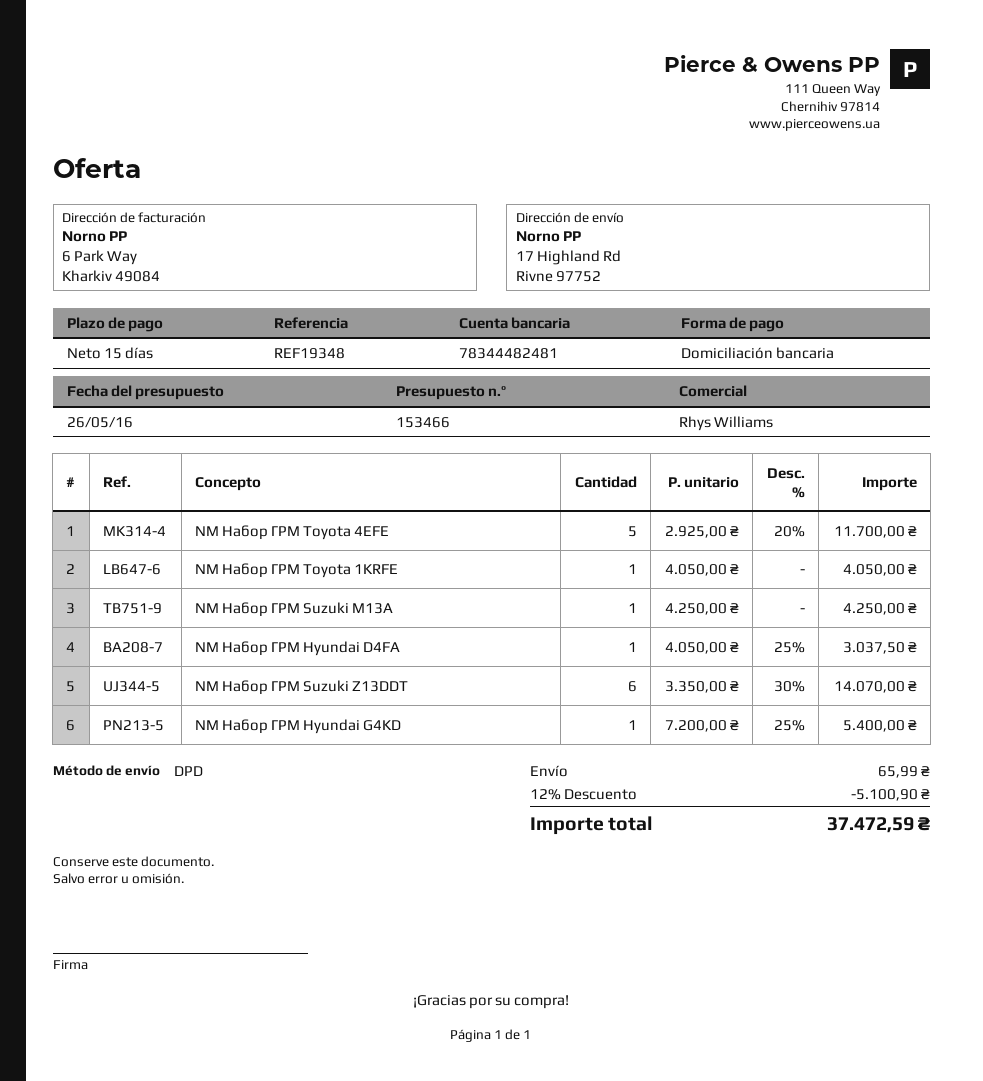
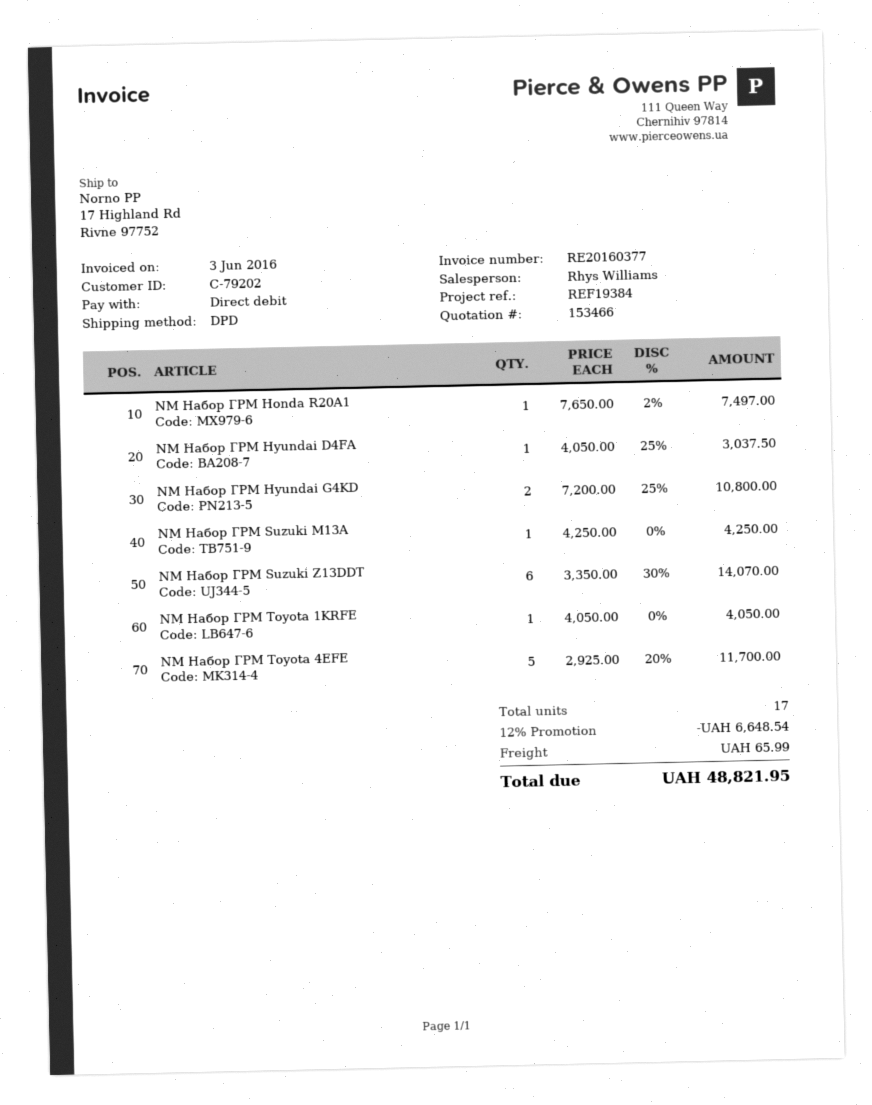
reference: REF19348 -> REF19384
NM Набор ГРМ Hyundai G4KD: 1 x 7200.00 - 25% = 5400.00 -> 2 x 7200.00 - 25% = 10800.00
NM Набор ГРМ Honda R20A1: none -> 1 x 7650.00 - 2% = 7497.00
discount: 12% = 5100.90 -> 12% = 6648.54
total: 37472.59 -> 48821.95

